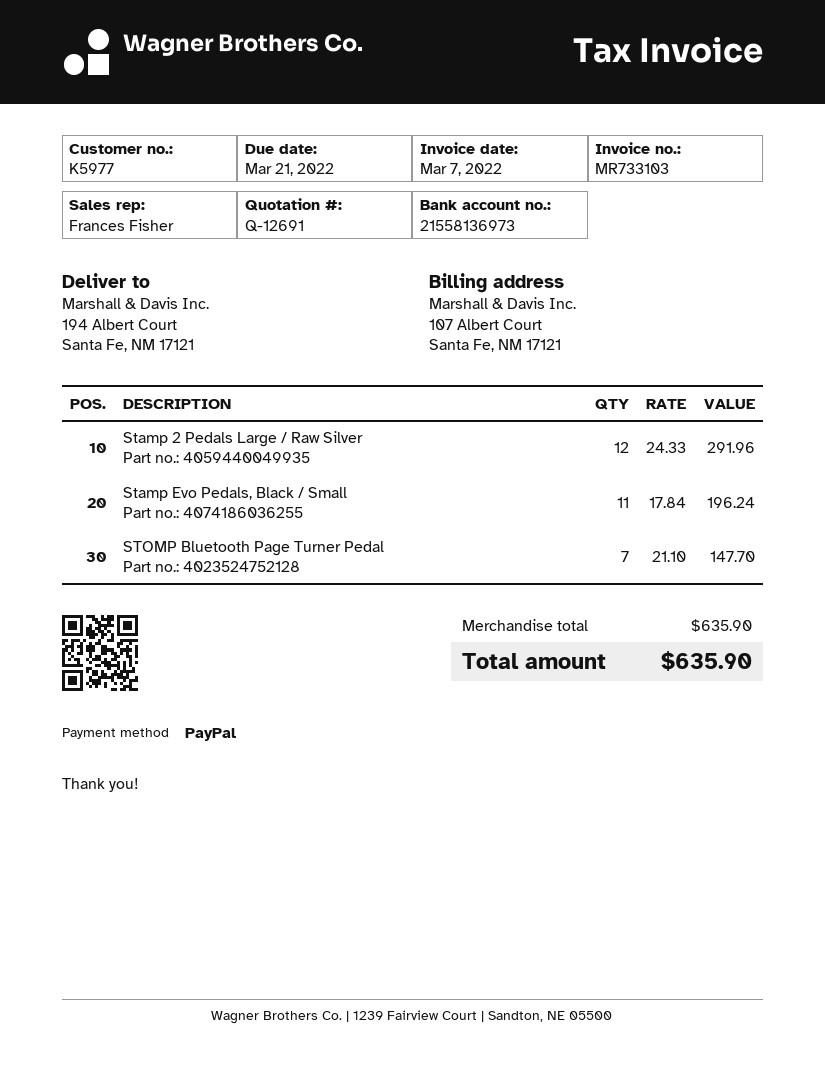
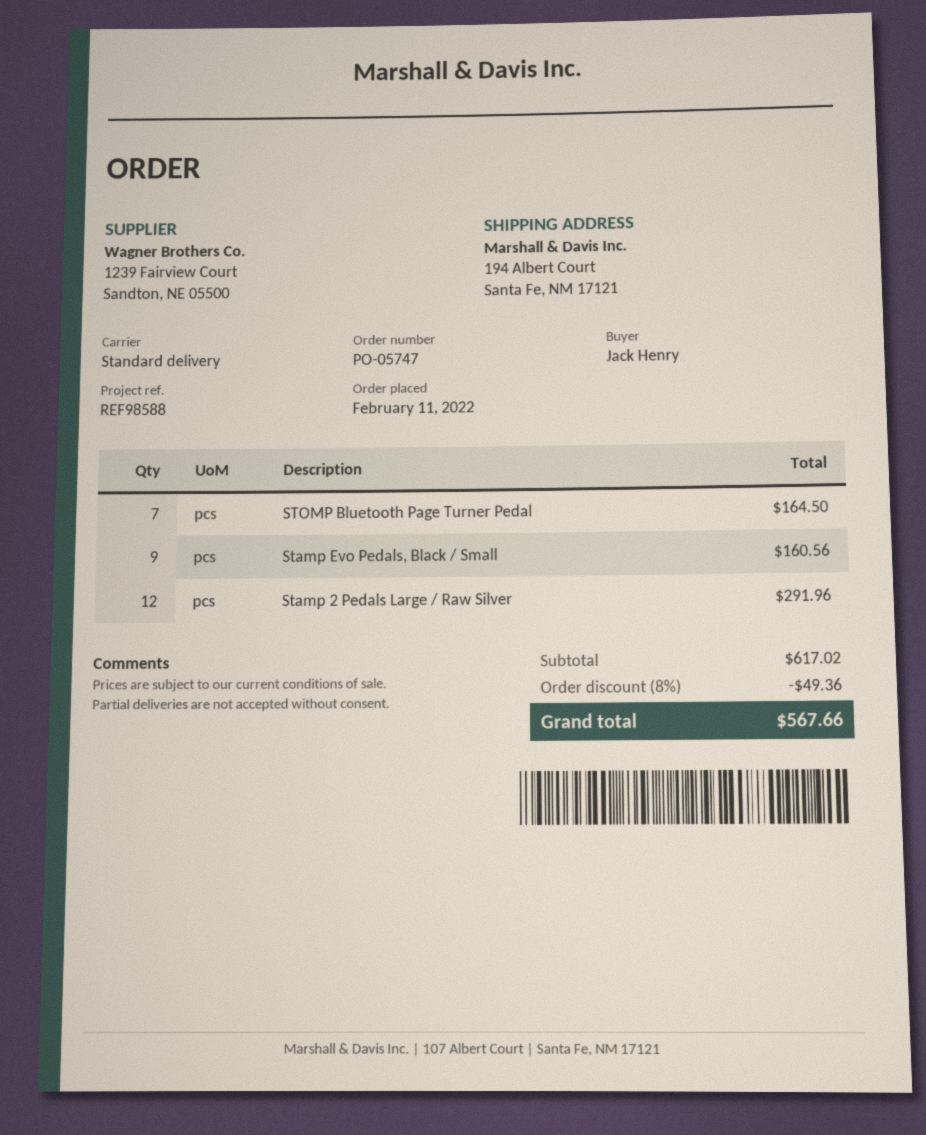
Stamp Evo Pedals, Black / Small: 11 for 196.24 -> 9 for 160.56
STOMP Bluetooth Page Turner Pedal: 7 for 147.70 -> 7 for 164.50
subtotal: 635.90 -> 617.02
discount: none -> 8% = 49.36
total: 635.90 -> 567.66

